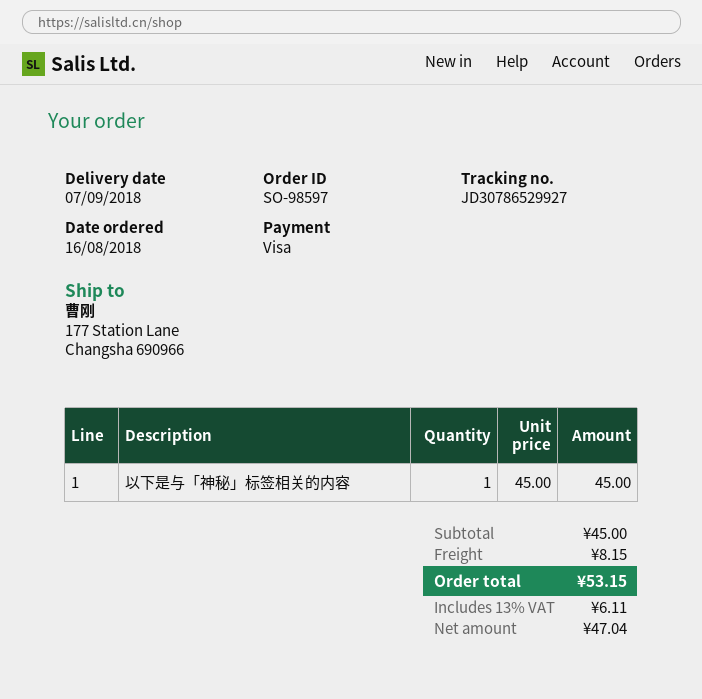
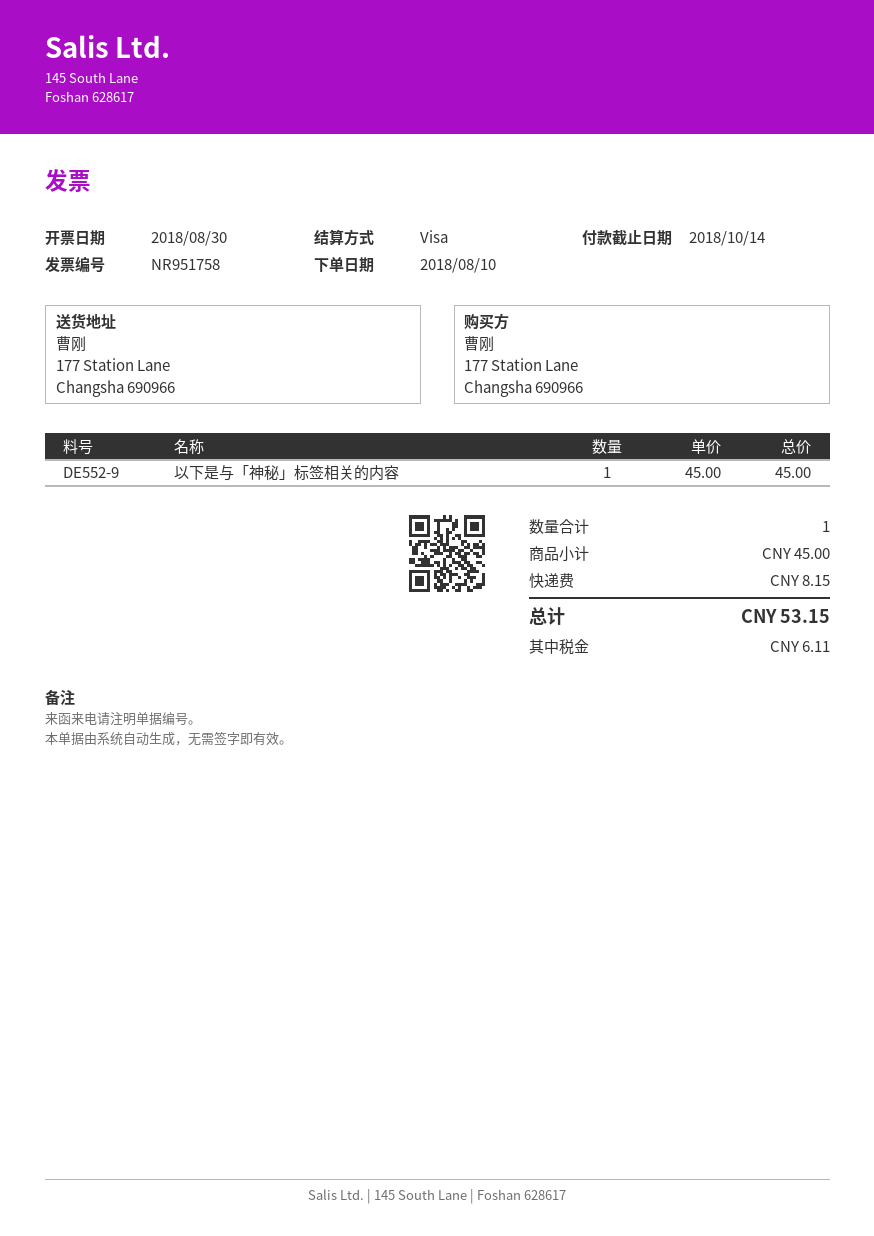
order date: 2018-08-16 -> 2018-08-10

